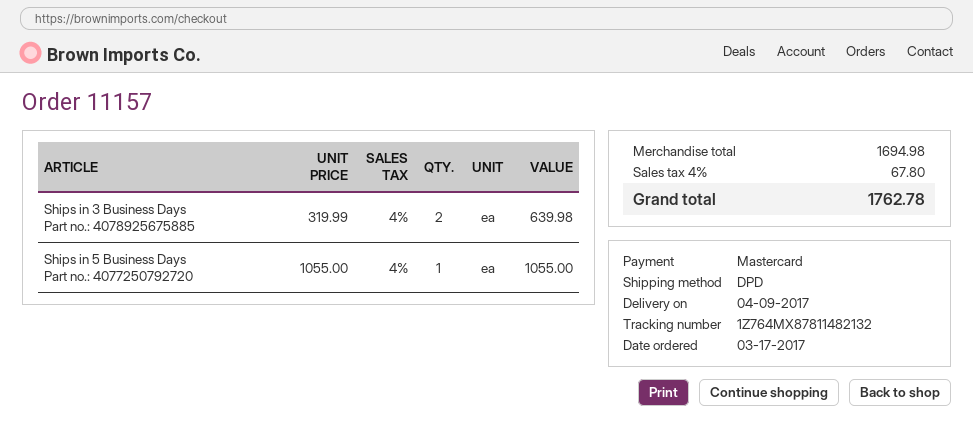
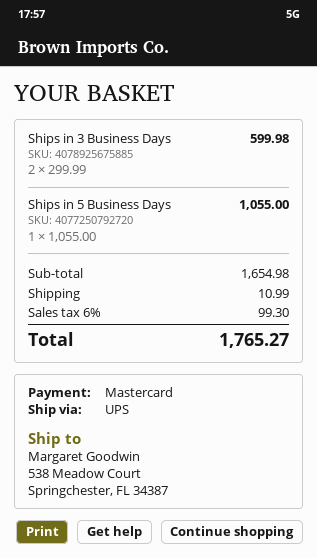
shipping method: DPD -> UPS
Ships in 3 Business Days: 2 x 319.99 = 639.98 -> 2 x 299.99 = 599.98
subtotal: 1694.98 -> 1654.98
shipping: none -> 10.99
tax: 4% = 67.80 -> 6% = 99.30
total: 1762.78 -> 1765.27

